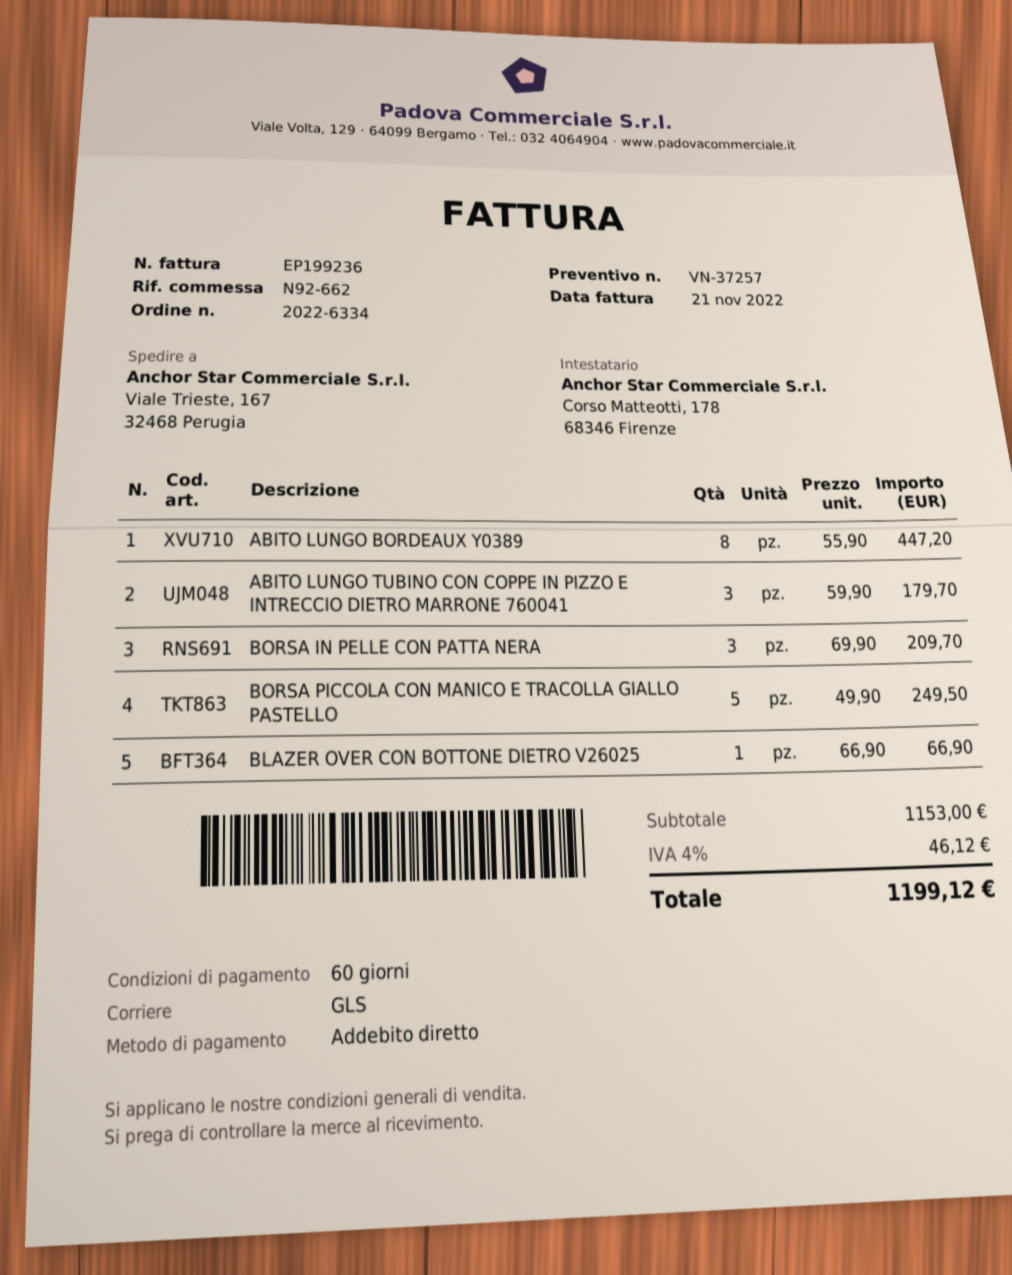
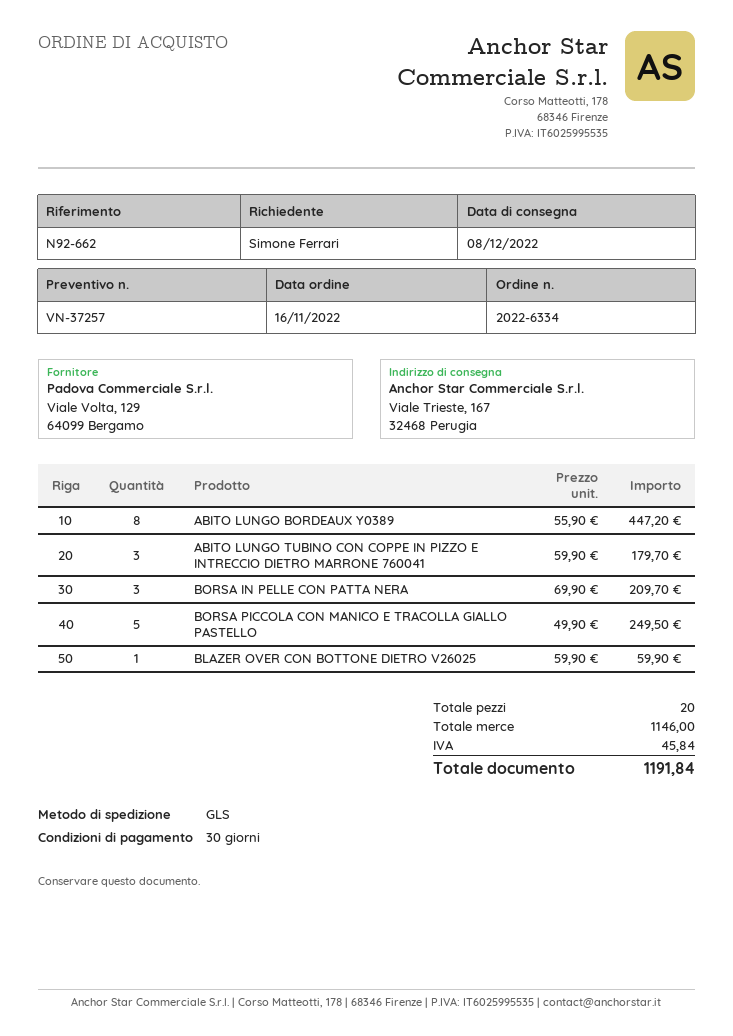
payment terms: 60 days -> 30 days
BLAZER OVER CON BOTTONE DIETRO V26025: 1 x 66.90 = 66.90 -> 1 x 59.90 = 59.90
subtotal: 1153.00 -> 1146.00
tax: 46.12 -> 45.84
total: 1199.12 -> 1191.84

